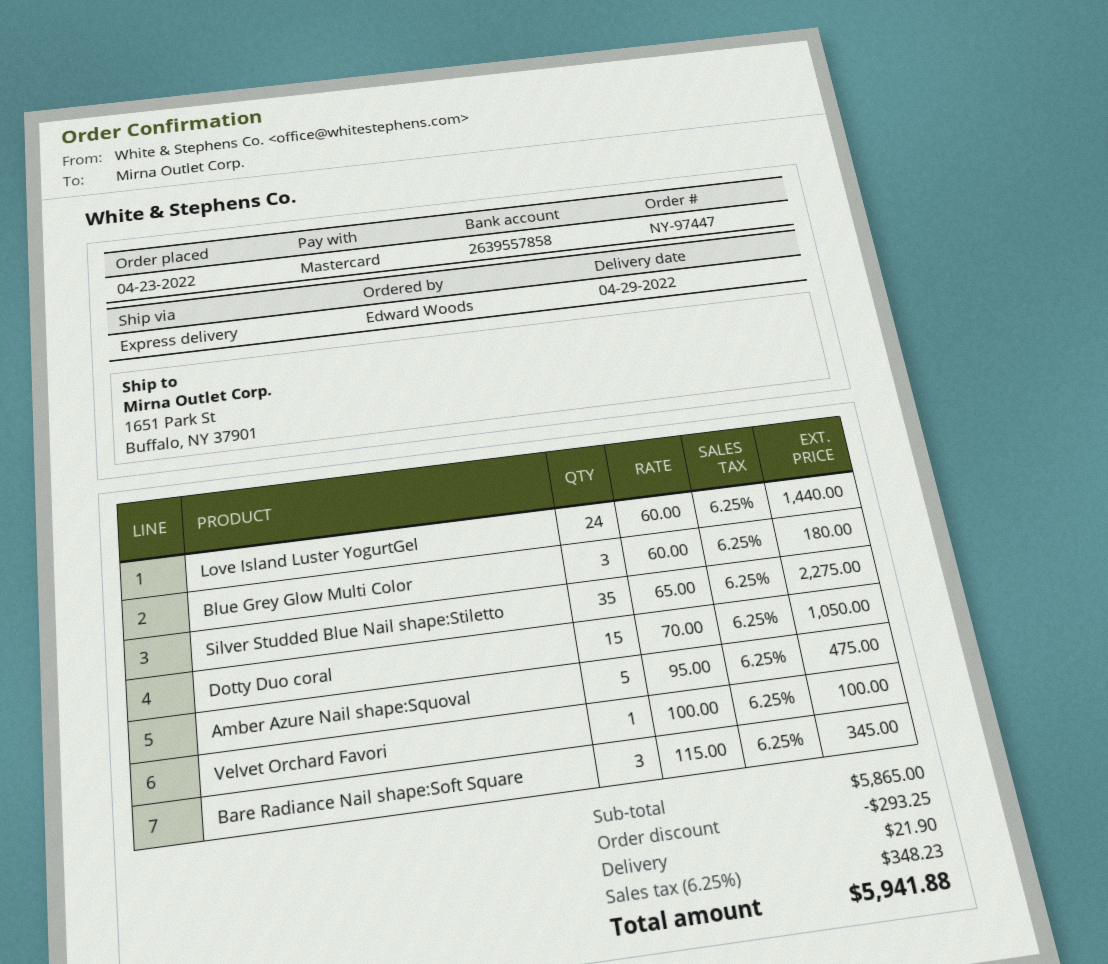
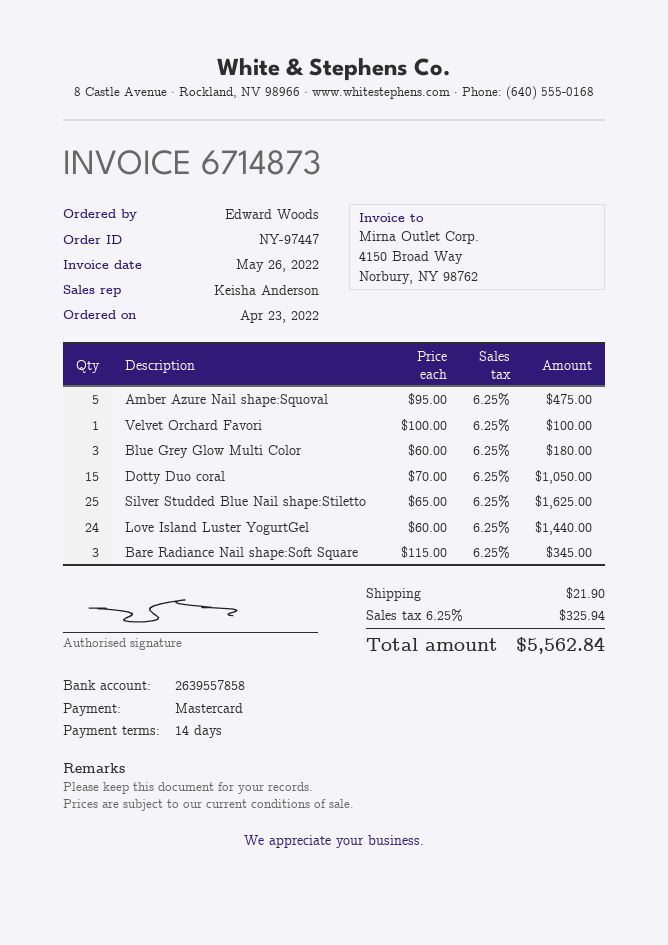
Silver Studded Blue Nail shape:Stiletto: 35 x 65.00 = 2275.00 -> 25 x 65.00 = 1625.00
discount: 293.25 -> none
tax: 6.25% = 348.23 -> 6.25% = 325.94
total: 5941.88 -> 5562.84

